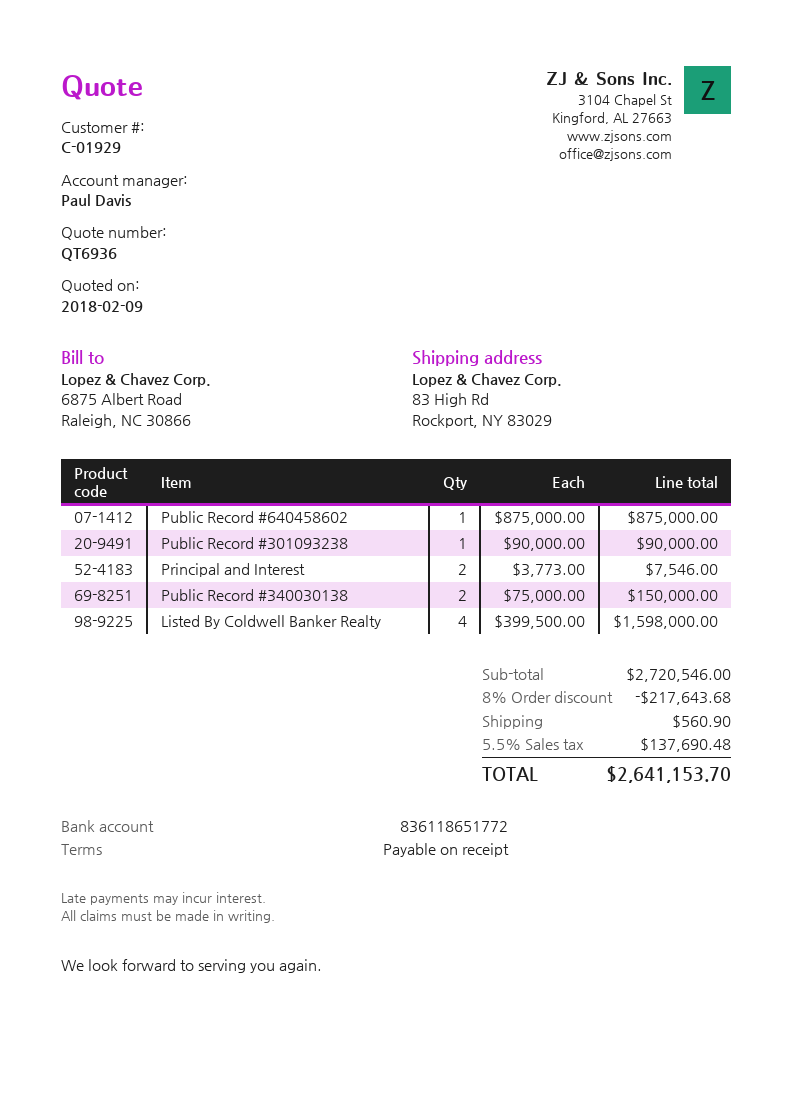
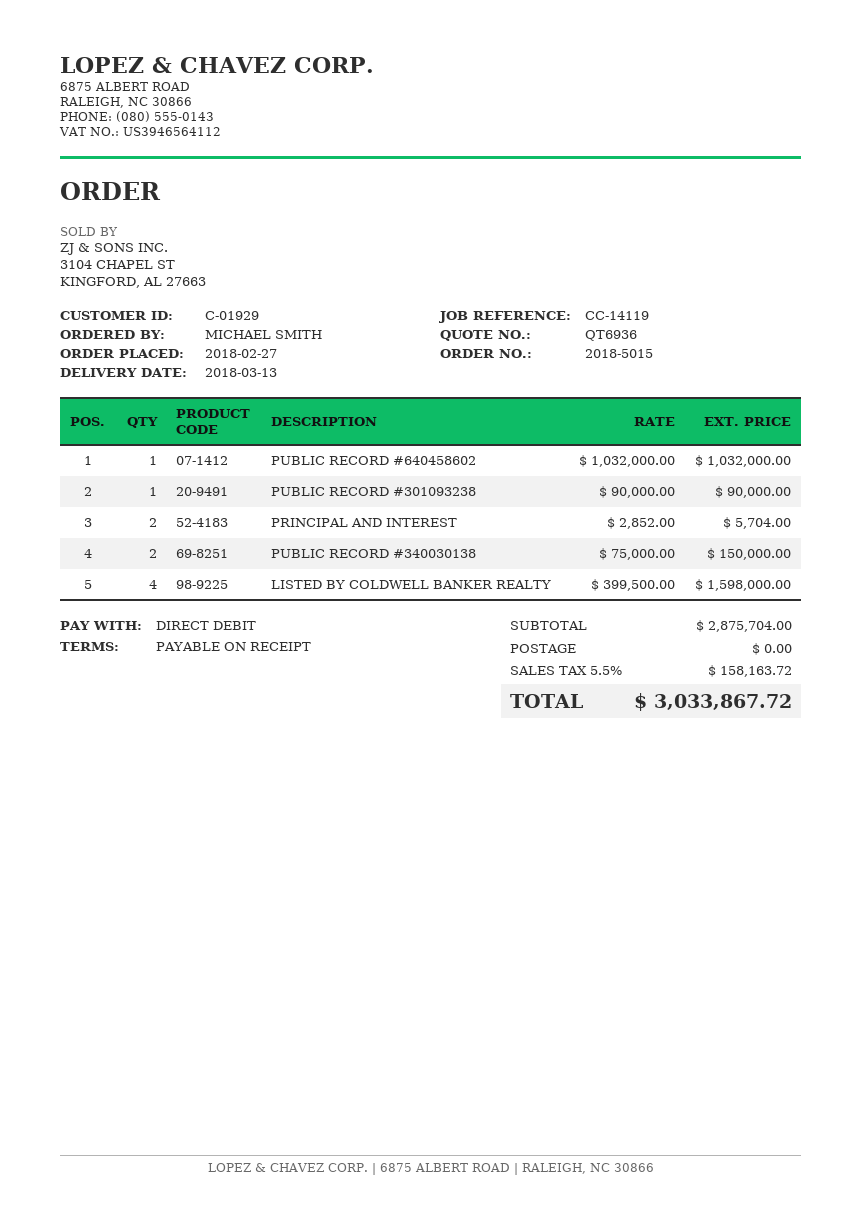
Public Record #640458602: 1 x 875000.00 = 875000.00 -> 1 x 1032000.00 = 1032000.00
Principal and Interest: 2 x 3773.00 = 7546.00 -> 2 x 2852.00 = 5704.00
subtotal: 2720546.00 -> 2875704.00
discount: 8% = 217643.68 -> none
shipping: 560.90 -> 0.00
tax: 5.5% = 137690.48 -> 5.5% = 158163.72
total: 2641153.70 -> 3033867.72

